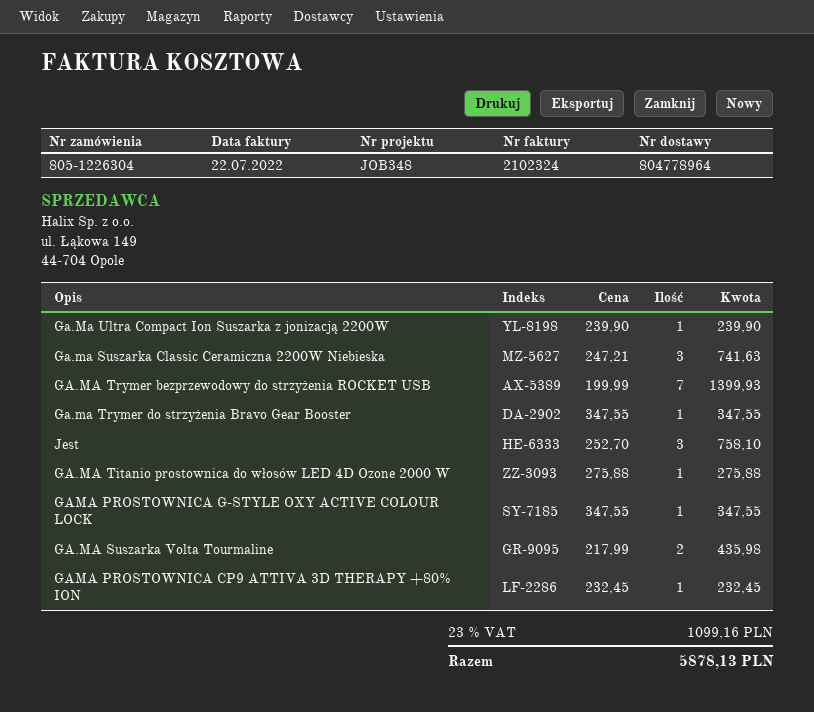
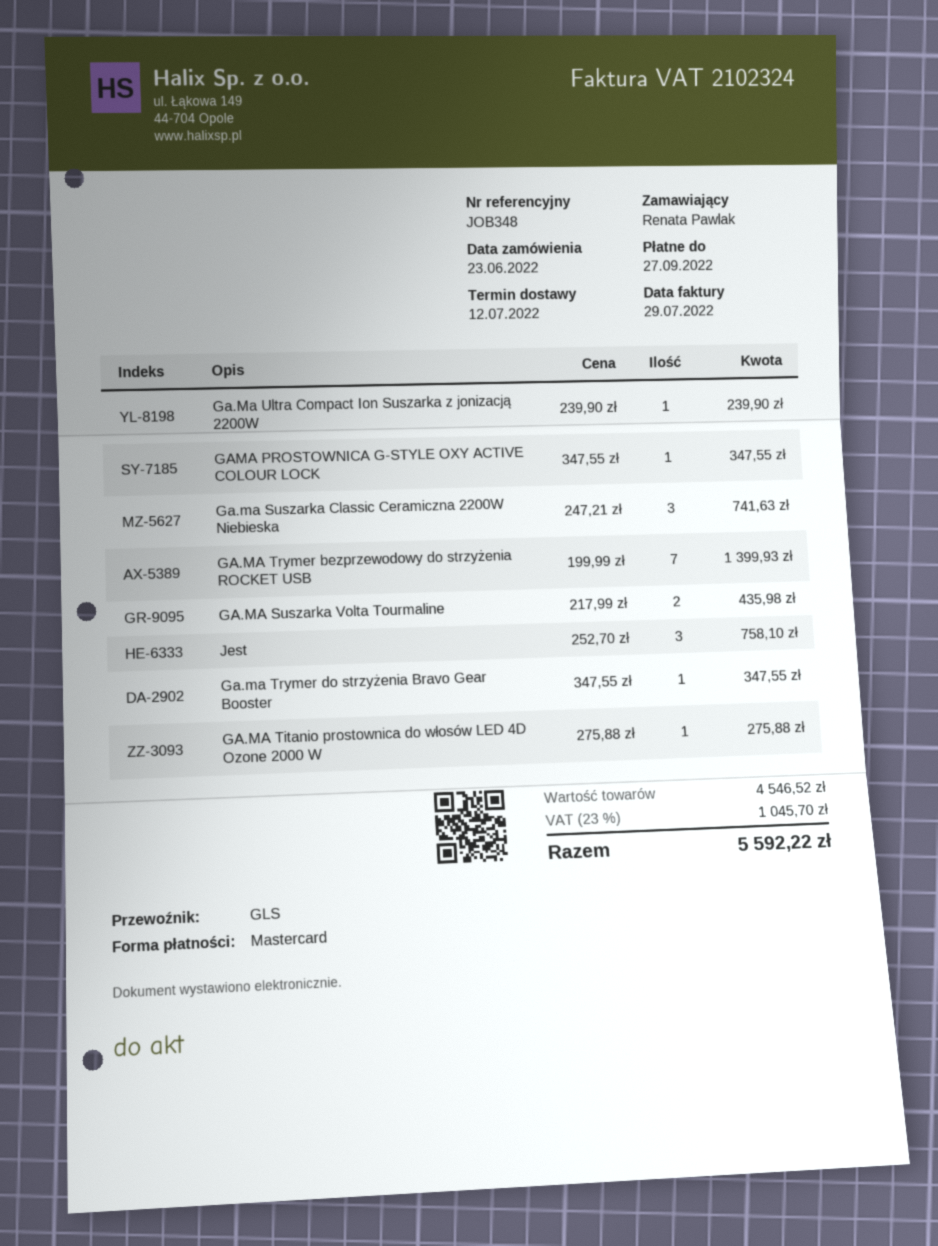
invoice date: 2022-07-22 -> 2022-07-29
GAMA PROSTOWNICA CP9 ATTIVA 3D THERAPY +80% ION: 1 x 232.45 = 232.45 -> none
tax: 23% = 1099.16 -> 23% = 1045.70
total: 5878.13 -> 5592.22

